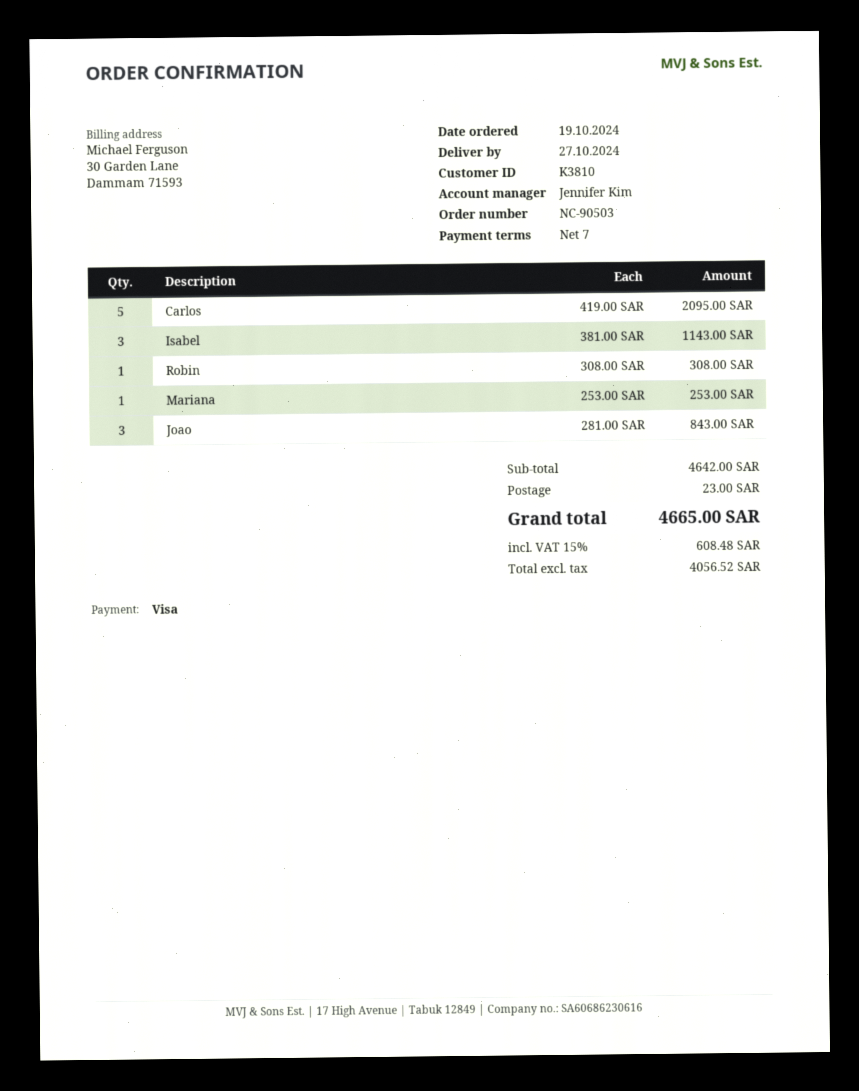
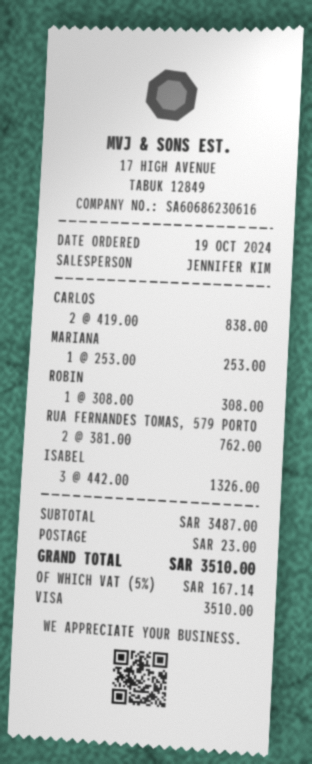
Carlos: 5 x 419.00 = 2095.00 -> 2 x 419.00 = 838.00
Isabel: 3 x 381.00 = 1143.00 -> 3 x 442.00 = 1326.00
Joao: 3 x 281.00 = 843.00 -> none
RUA FERNANDES TOMAS, 579 PORTO: none -> 2 x 381.00 = 762.00
subtotal: 4642.00 -> 3487.00
tax: 15% = 608.48 -> 5% = 167.14
total: 4665.00 -> 3510.00

